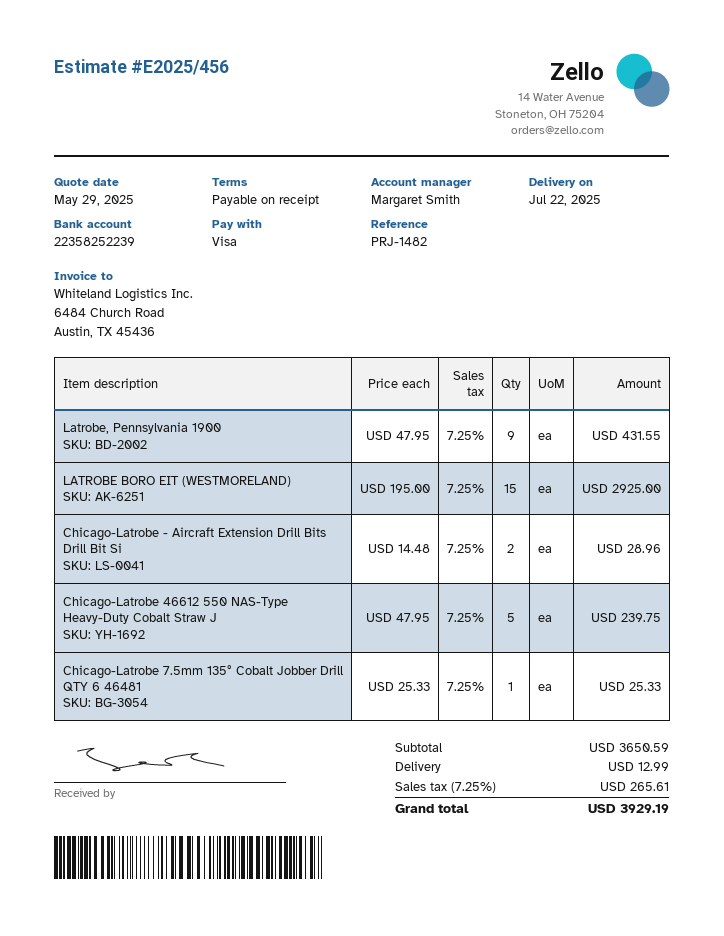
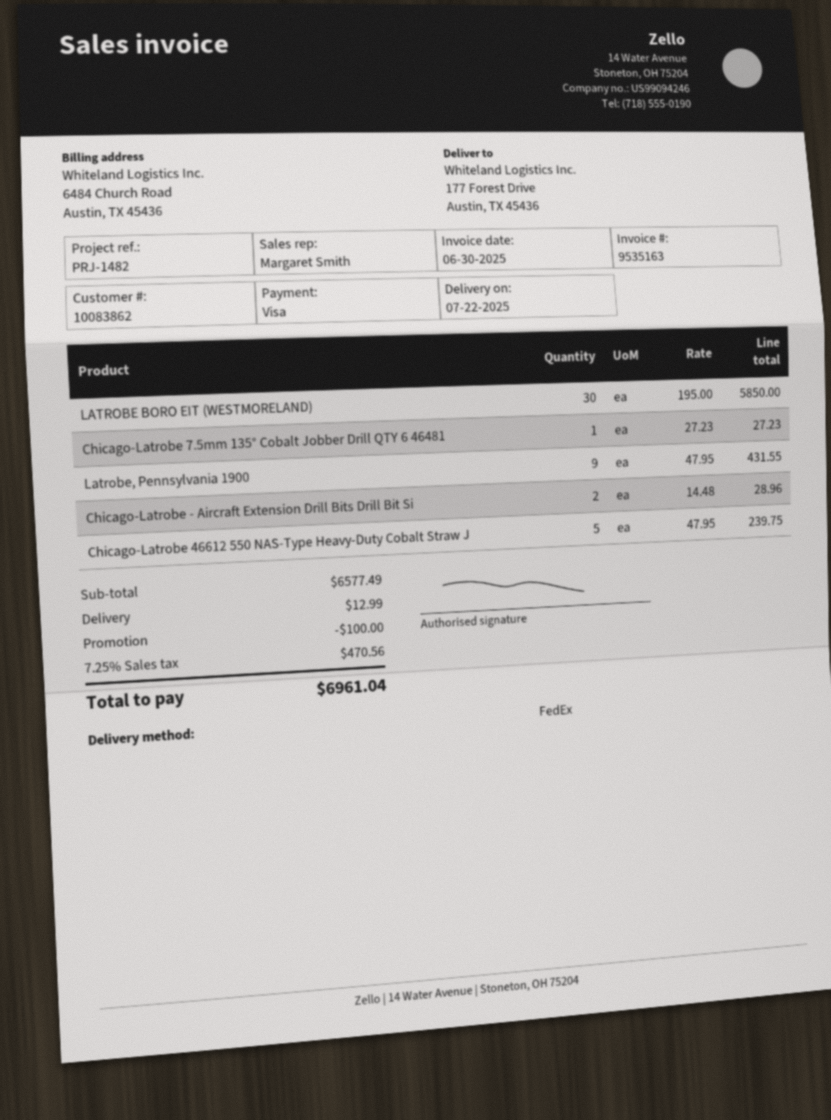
LATROBE BORO EIT (WESTMORELAND): 15 x 195.00 = 2925.00 -> 30 x 195.00 = 5850.00
Chicago-Latrobe 7.5mm 135° Cobalt Jobber Drill QTY 6 46481: 1 x 25.33 = 25.33 -> 1 x 27.23 = 27.23
subtotal: 3650.59 -> 6577.49
discount: none -> 100.00
tax: 7.25% = 265.61 -> 7.25% = 470.56
total: 3929.19 -> 6961.04

